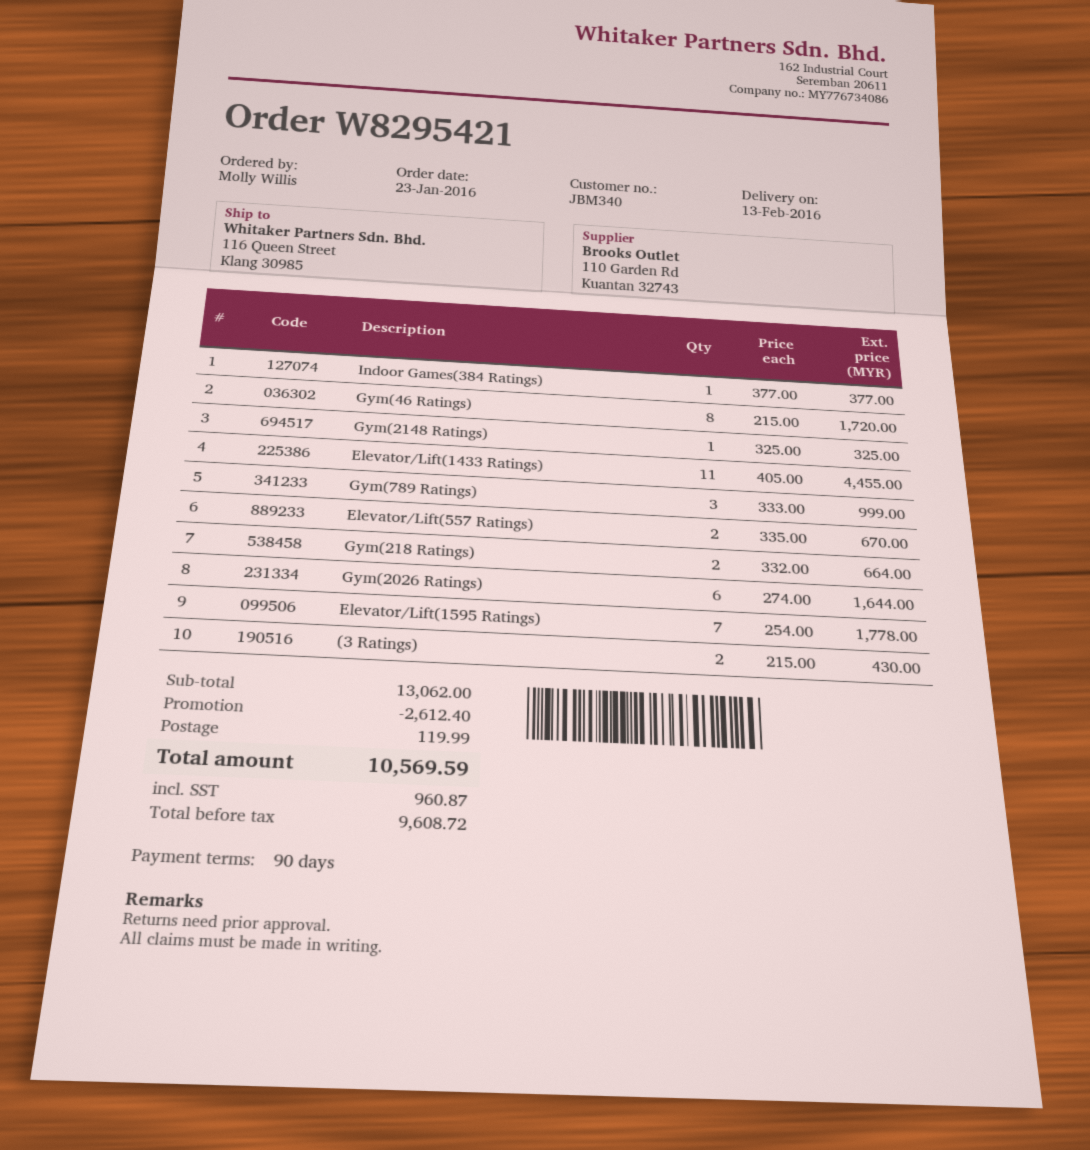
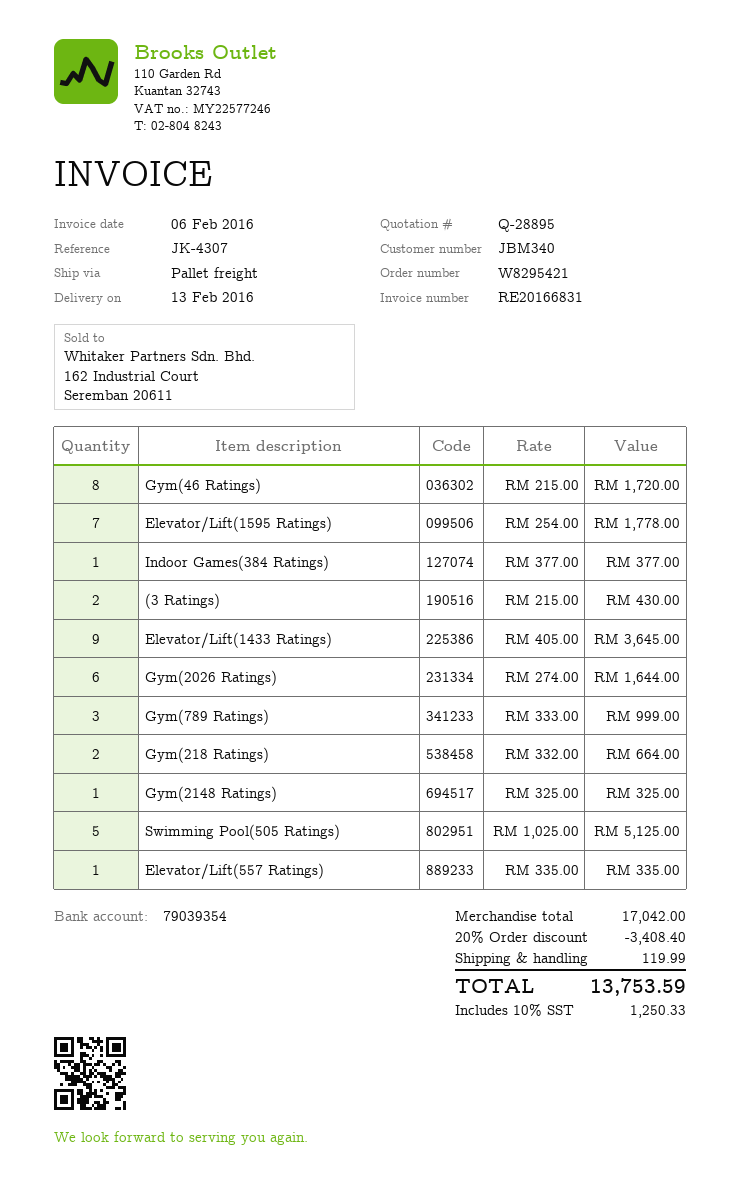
Elevator/Lift(1433 Ratings): 11 x 405.00 = 4455.00 -> 9 x 405.00 = 3645.00
Elevator/Lift(557 Ratings): 2 x 335.00 = 670.00 -> 1 x 335.00 = 335.00
Swimming Pool(505 Ratings): none -> 5 x 1025.00 = 5125.00
subtotal: 13062.00 -> 17042.00
discount: 2612.40 -> 3408.40
tax: 960.87 -> 1250.33
total: 10569.59 -> 13753.59

